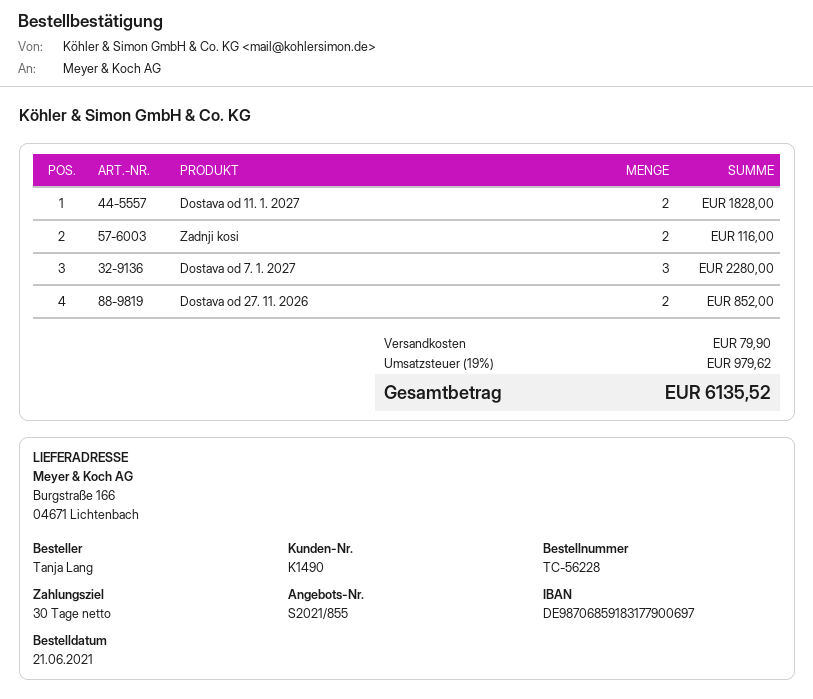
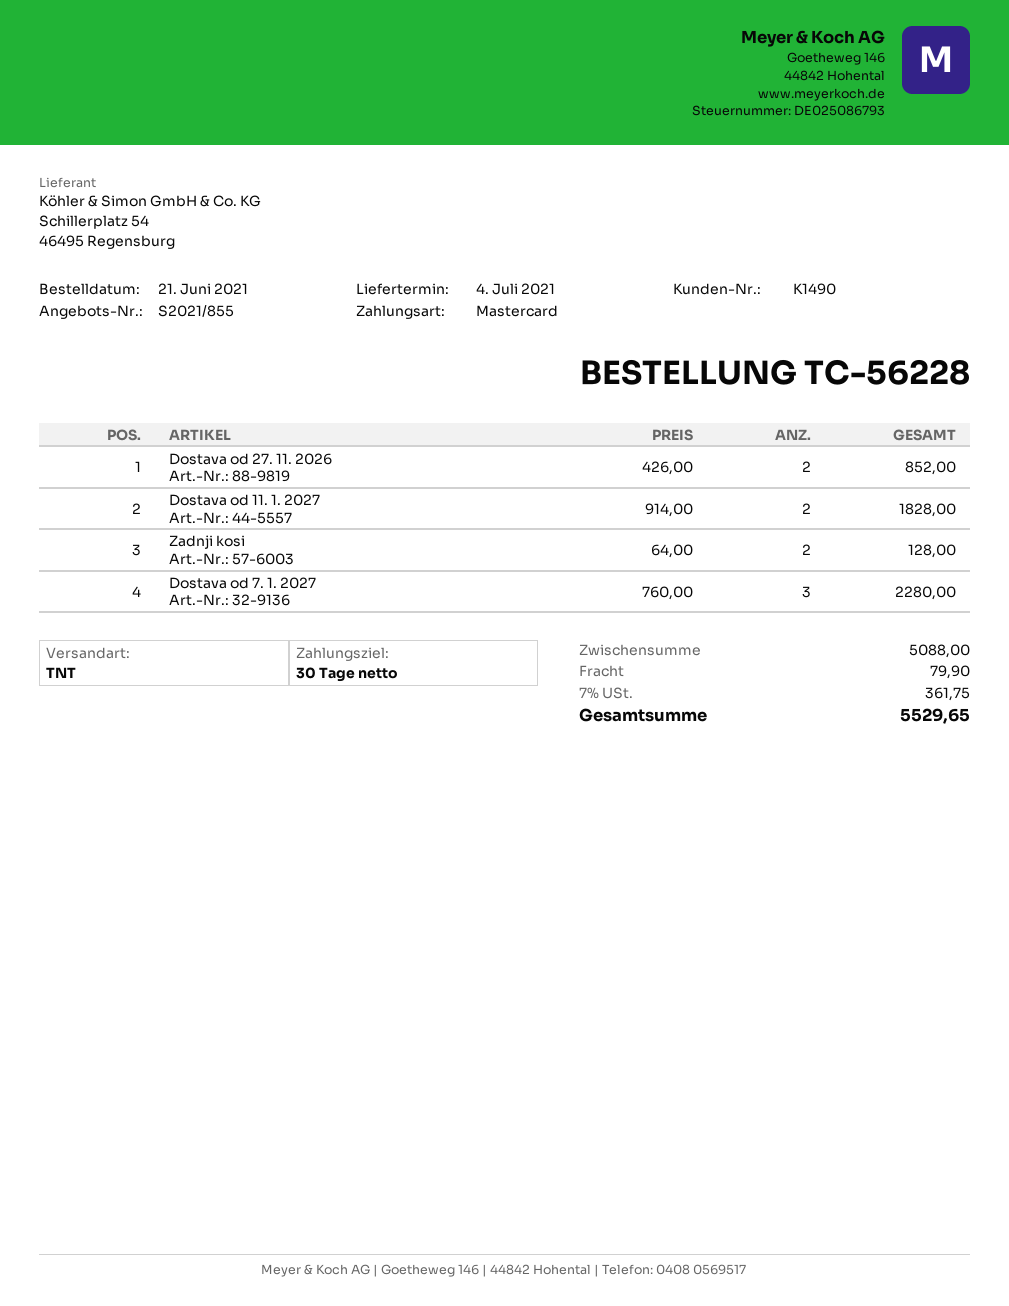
Zadnji kosi: 2 for 116.00 -> 2 for 128.00
tax: 19% = 979.62 -> 7% = 361.75
total: 6135.52 -> 5529.65

